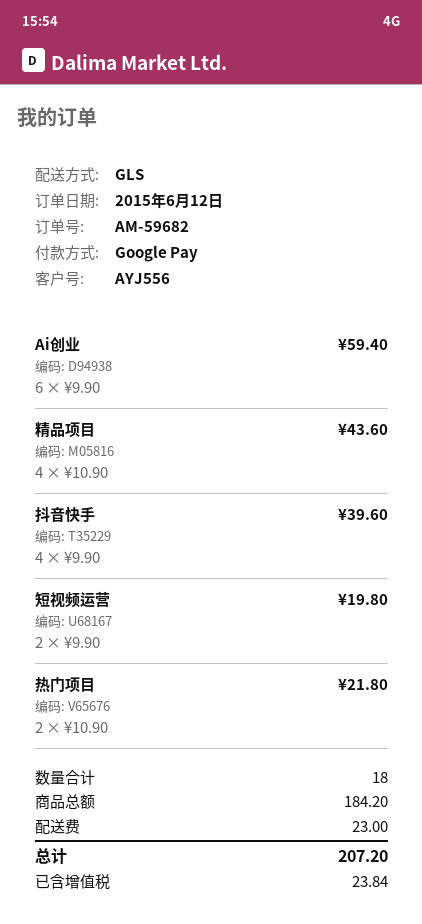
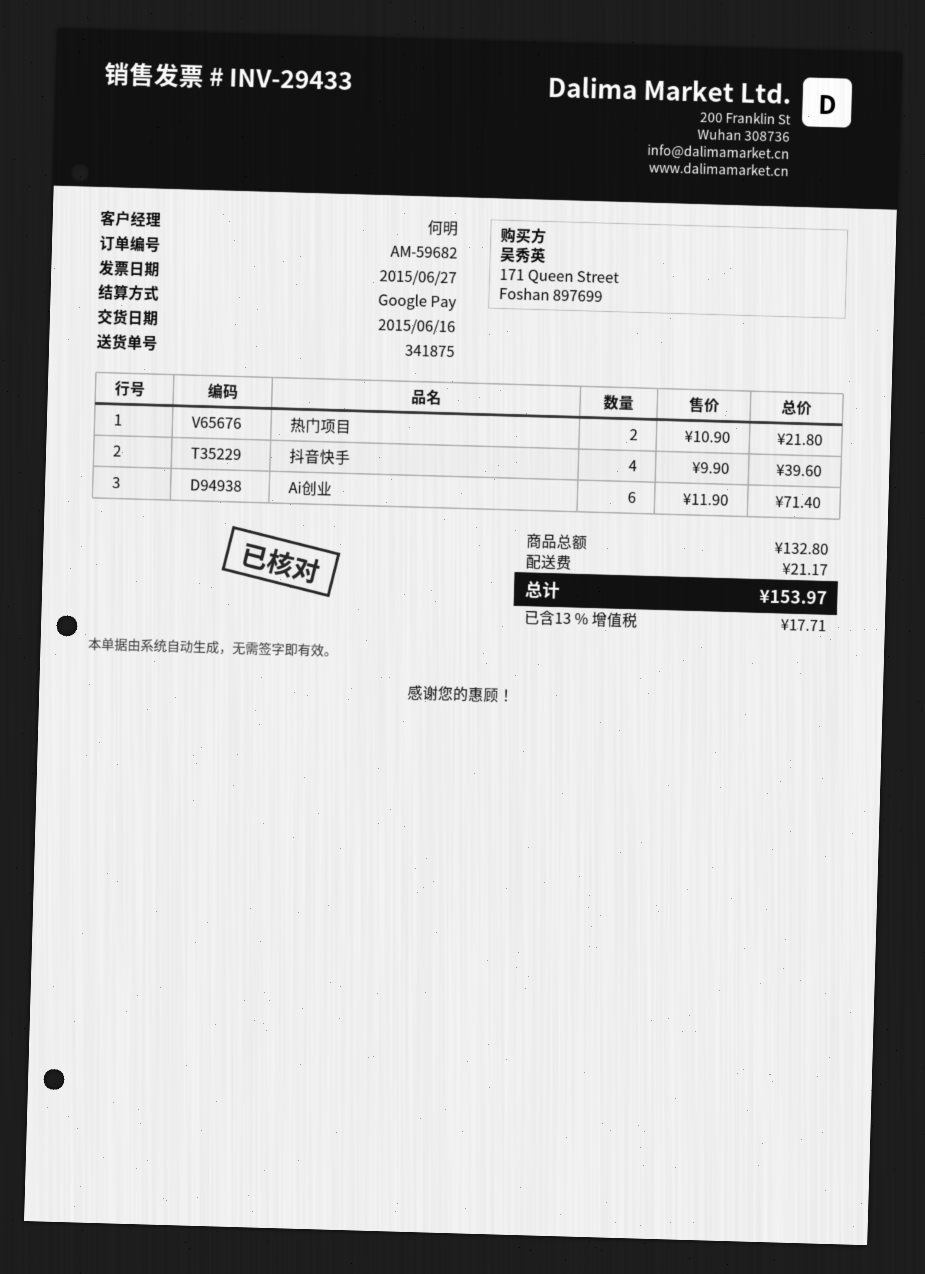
Ai创业: 6 x 9.90 = 59.40 -> 6 x 11.90 = 71.40
精品项目: 4 x 10.90 = 43.60 -> none
短视频运营: 2 x 9.90 = 19.80 -> none
subtotal: 184.20 -> 132.80
shipping: 23.00 -> 21.17
tax: 23.84 -> 17.71
total: 207.20 -> 153.97

